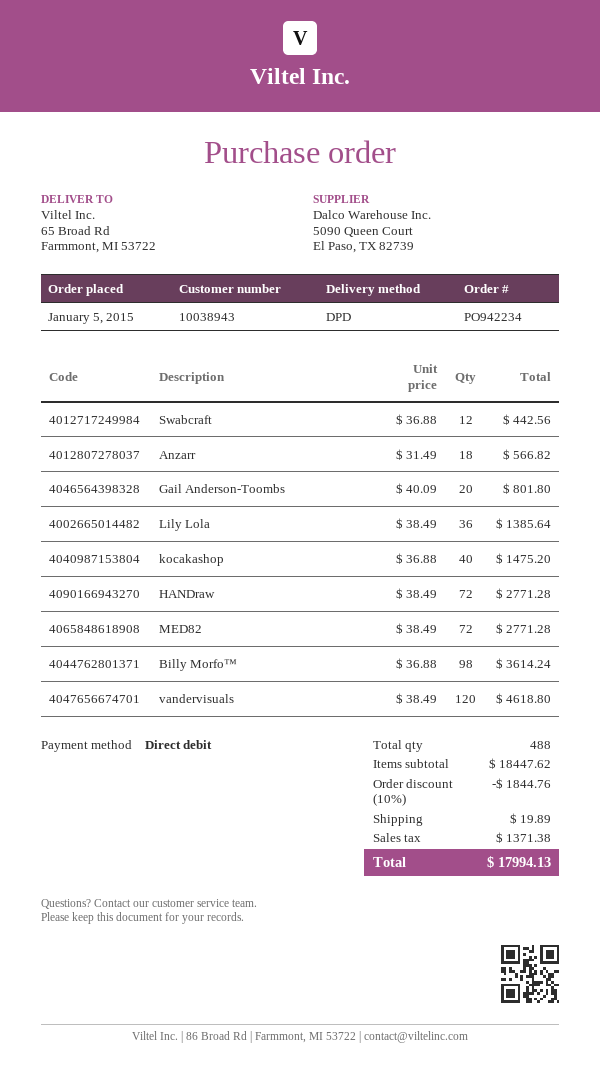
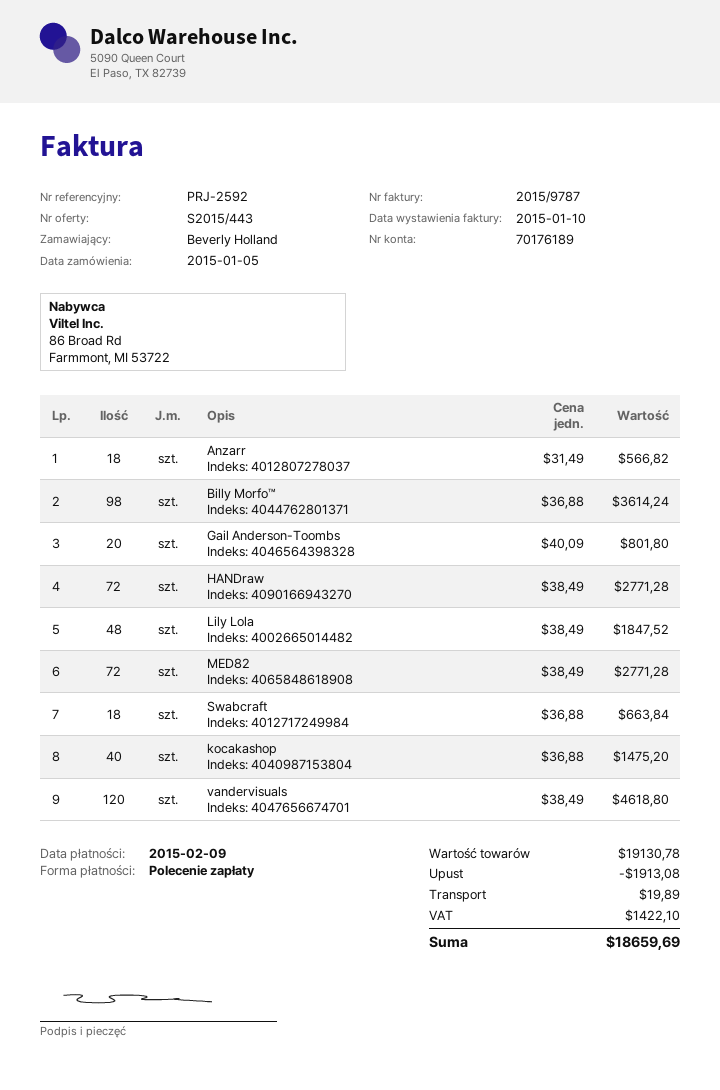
Swabcraft: 12 x 36.88 = 442.56 -> 18 x 36.88 = 663.84
Lily Lola: 36 x 38.49 = 1385.64 -> 48 x 38.49 = 1847.52
subtotal: 18447.62 -> 19130.78
discount: 1844.76 -> 1913.08
tax: 1371.38 -> 1422.10
total: 17994.13 -> 18659.69

